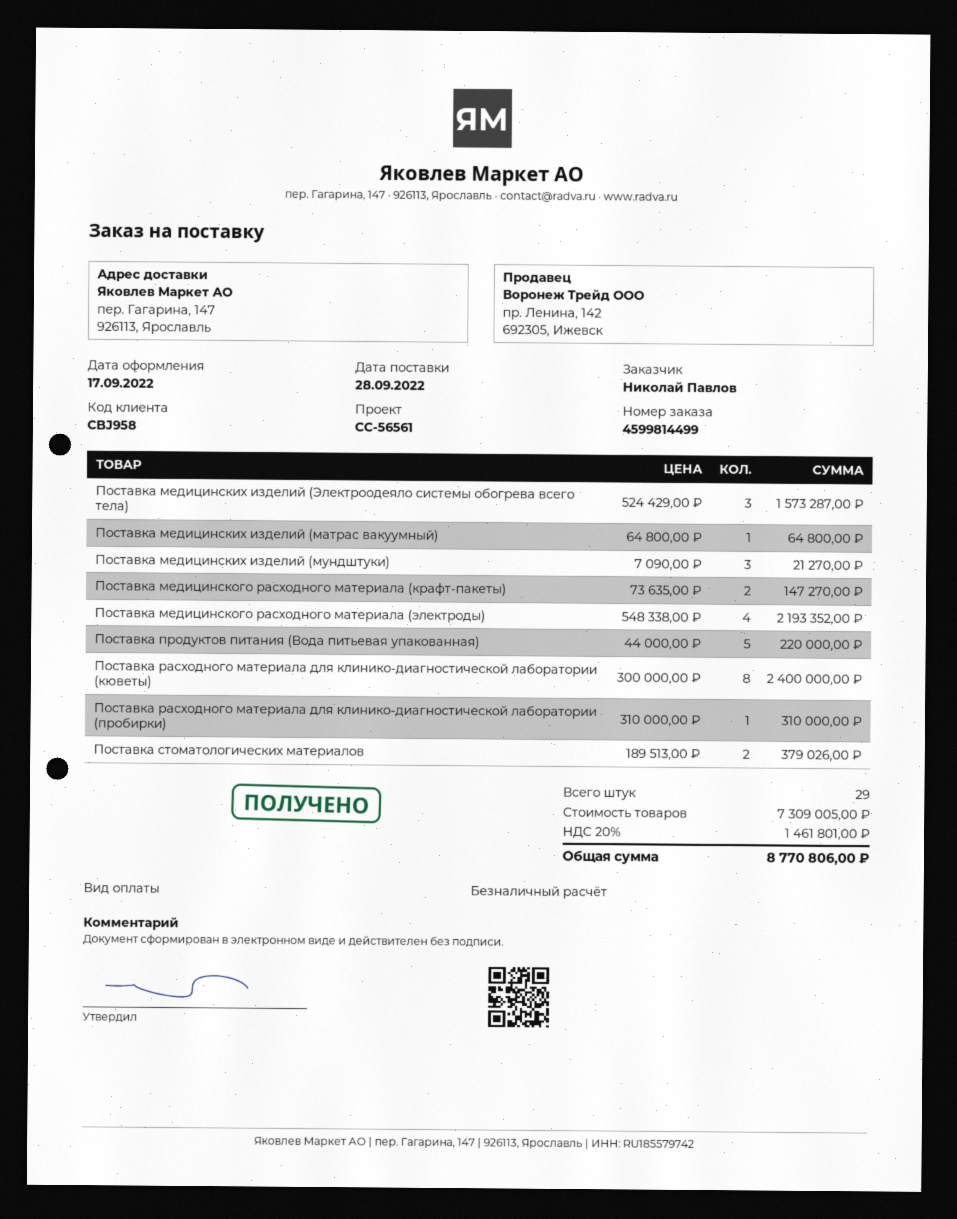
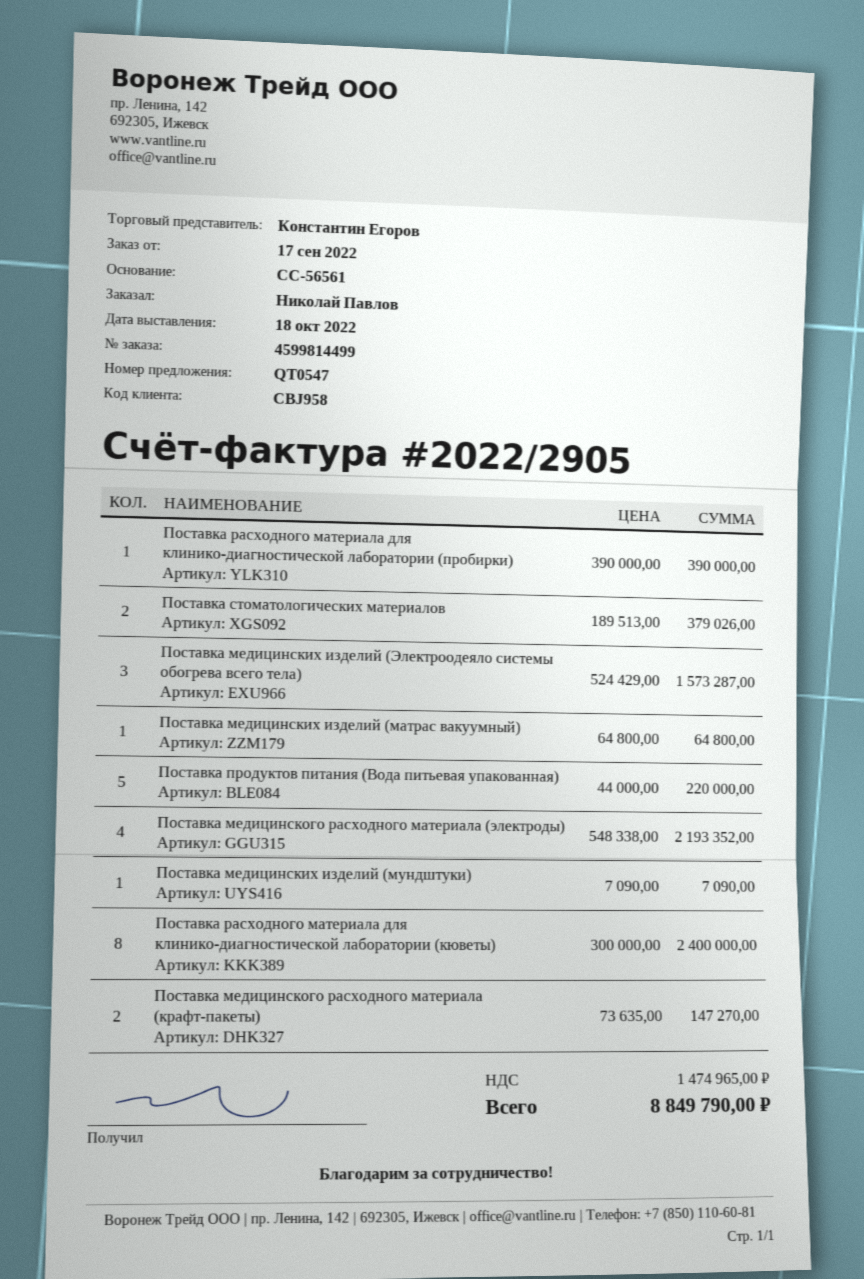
Поставка медицинских изделий (мундштуки): 3 x 7090.00 = 21270.00 -> 1 x 7090.00 = 7090.00
Поставка расходного материала для клинико-диагностической лаборатории (пробирки): 1 x 310000.00 = 310000.00 -> 1 x 390000.00 = 390000.00
tax: 1461801.00 -> 1474965.00
total: 8770806.00 -> 8849790.00

